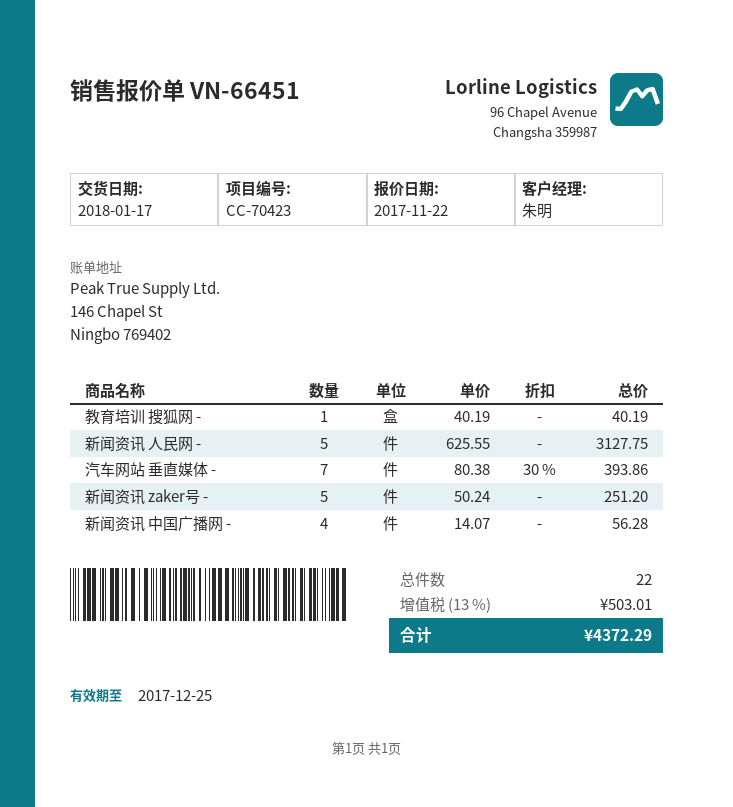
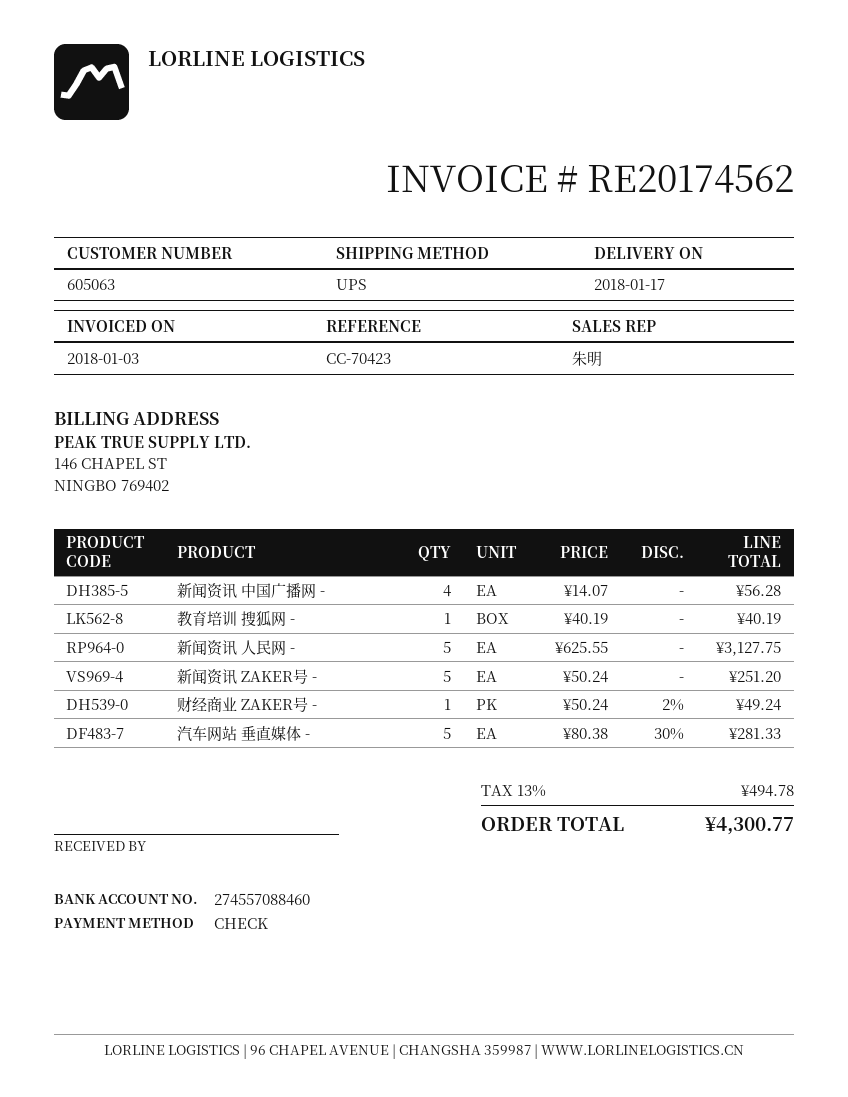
汽车网站 垂直媒体 -: 7 x 80.38 - 30% = 393.86 -> 5 x 80.38 - 30% = 281.33
财经商业 ZAKER号 -: none -> 1 x 50.24 - 2% = 49.24
tax: 13% = 503.01 -> 13% = 494.78
total: 4372.29 -> 4300.77

